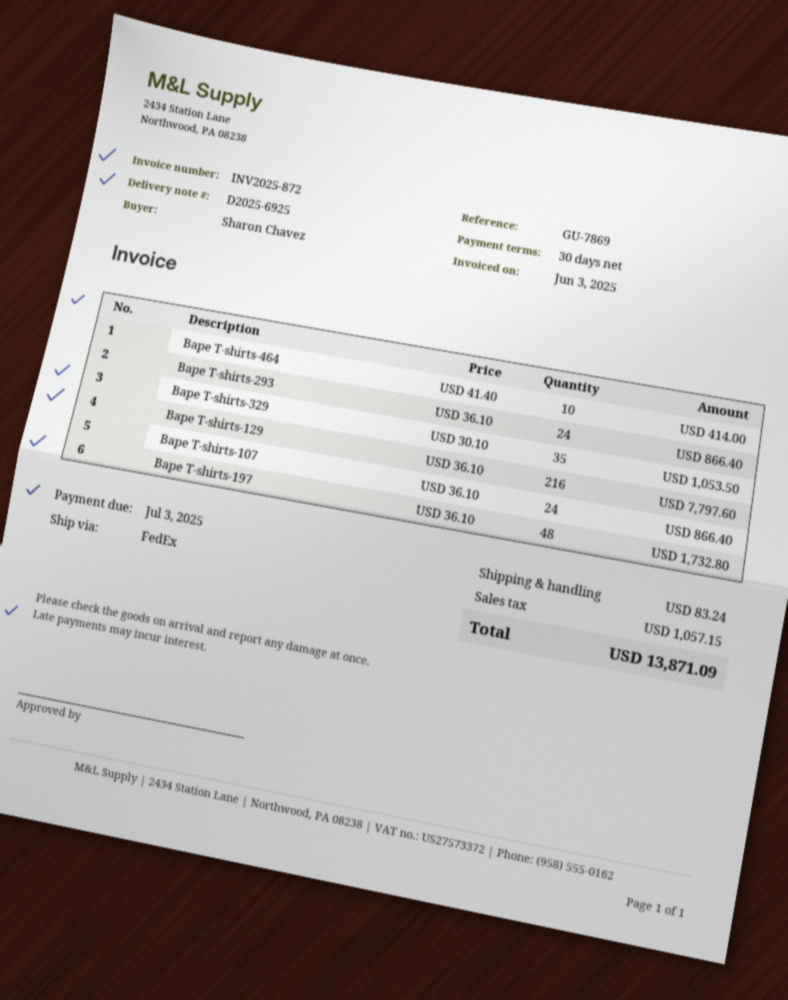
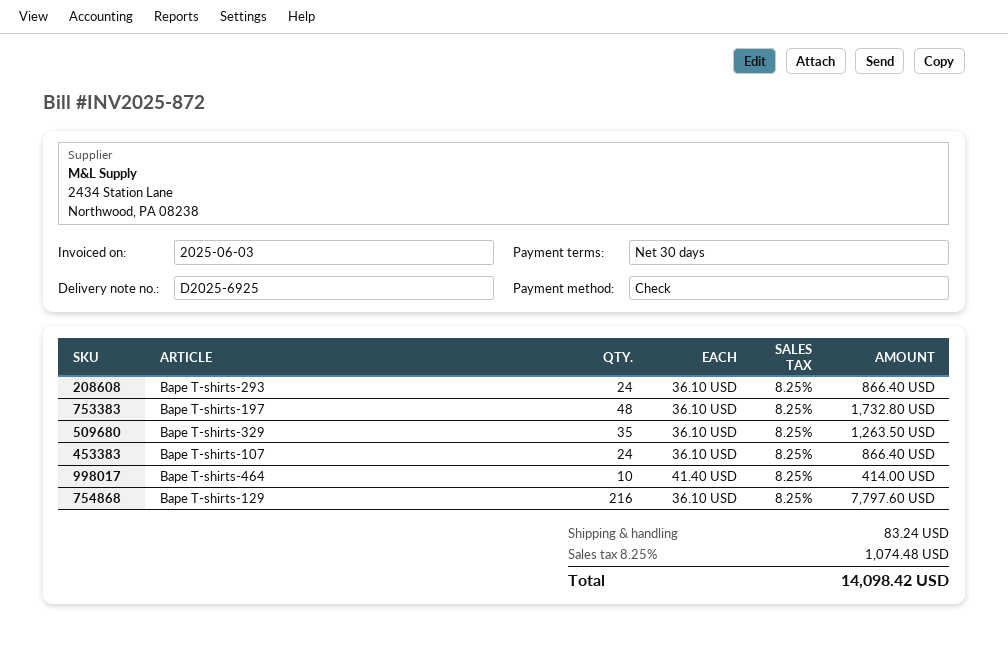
Bape T-shirts-329: 35 x 30.10 = 1053.50 -> 35 x 36.10 = 1263.50
tax: 1057.15 -> 1074.48
total: 13871.09 -> 14098.42

